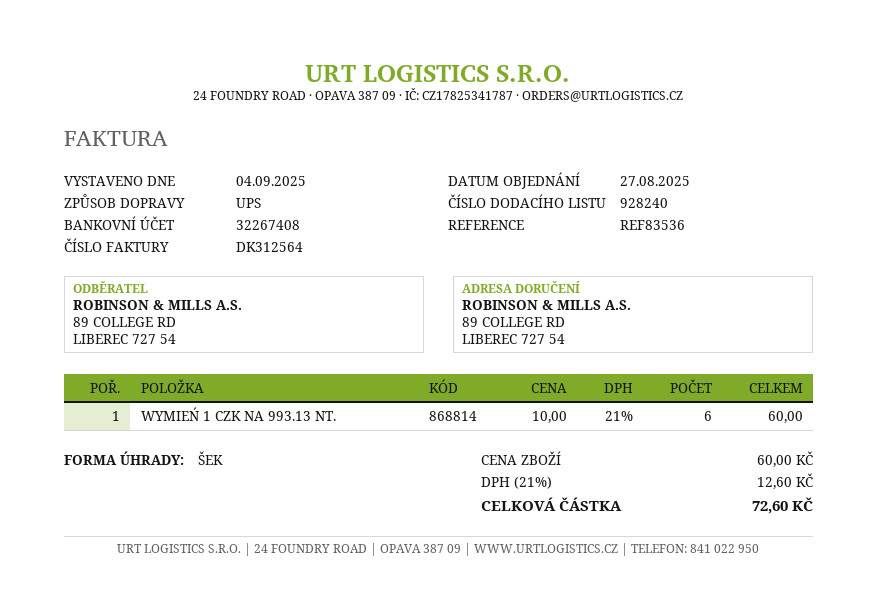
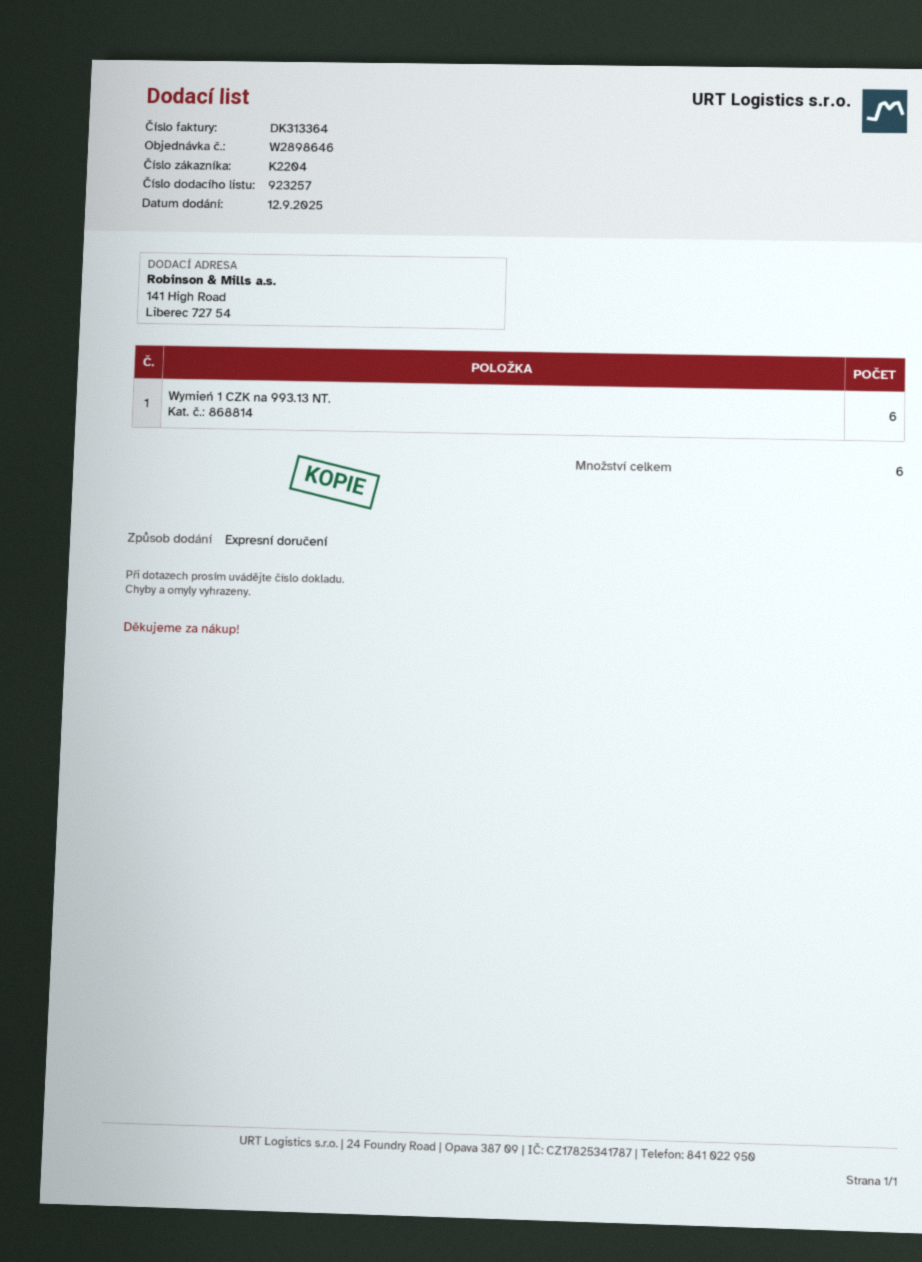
delivery note number: 928240 -> 923257
invoice number: DK312564 -> DK313364
shipping method: UPS -> express
ship to: 89 COLLEGE RD, LIBEREC 727 54 -> 141 High Road, Liberec 727 54

